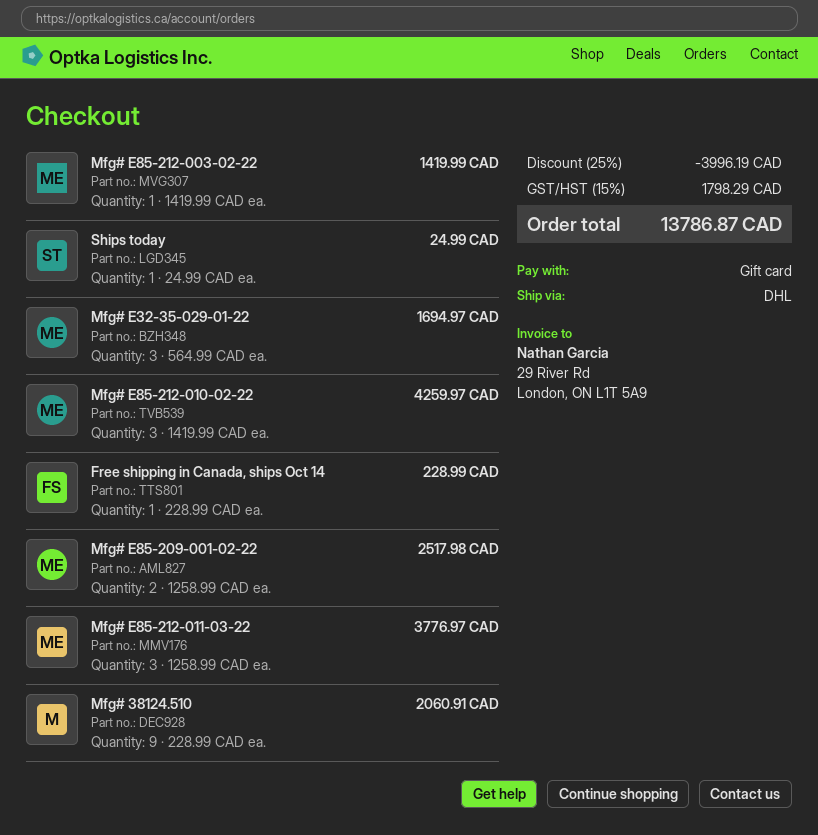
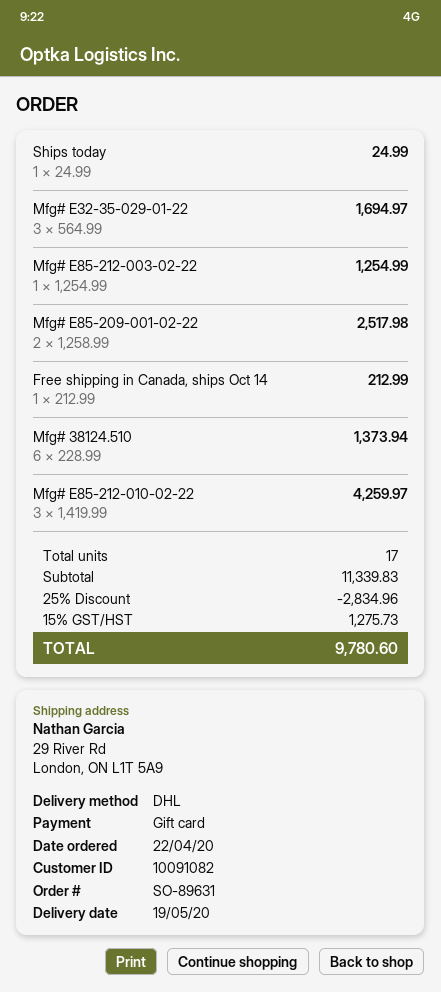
Mfg# E85-212-003-02-22: 1 x 1419.99 = 1419.99 -> 1 x 1254.99 = 1254.99
Free shipping in Canada, ships Oct 14: 1 x 228.99 = 228.99 -> 1 x 212.99 = 212.99
Mfg# E85-212-011-03-22: 3 x 1258.99 = 3776.97 -> none
Mfg# 38124.510: 9 x 228.99 = 2060.91 -> 6 x 228.99 = 1373.94
discount: 25% = 3996.19 -> 25% = 2834.96
tax: 15% = 1798.29 -> 15% = 1275.73
total: 13786.87 -> 9780.60

